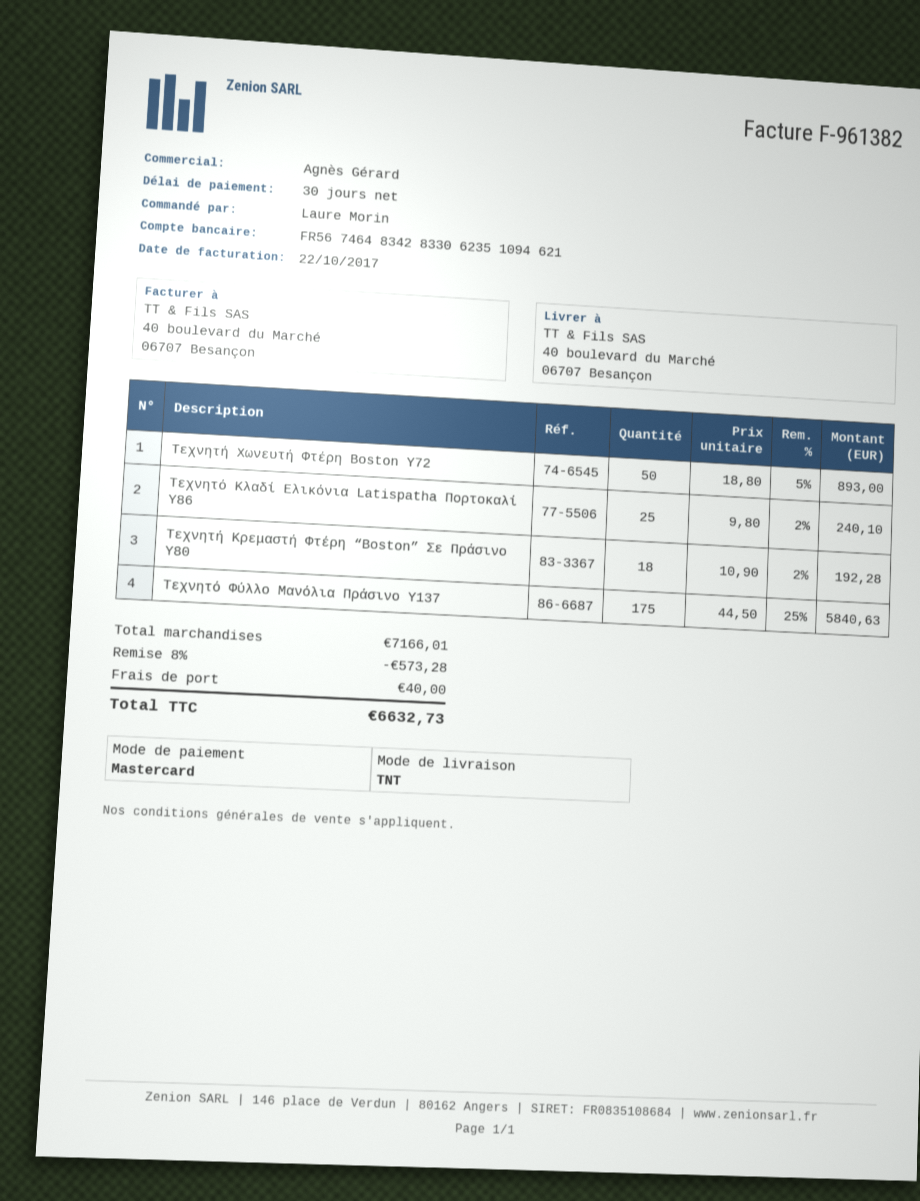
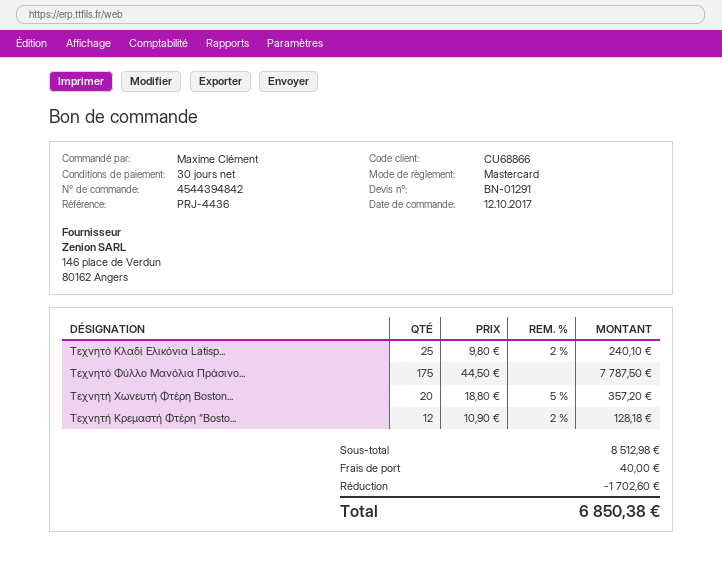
ordered by: Laure Morin -> Maxime Clément
Τεχνητή Χωνευτή Φτέρη Boston Υ72: 50 x 18.80 - 5% = 893.00 -> 20 x 18.80 - 5% = 357.20
Τεχνητή Κρεμαστή Φτέρη “Boston” Σε Πράσινο Υ80: 18 x 10.90 - 2% = 192.28 -> 12 x 10.90 - 2% = 128.18
Τεχνητό Φύλλο Μανόλια Πράσινο Υ137: 175 x 44.50 - 25% = 5840.63 -> 175 x 44.50 = 7787.50
subtotal: 7166.01 -> 8512.98
discount: 573.28 -> 1702.60
total: 6632.73 -> 6850.38

